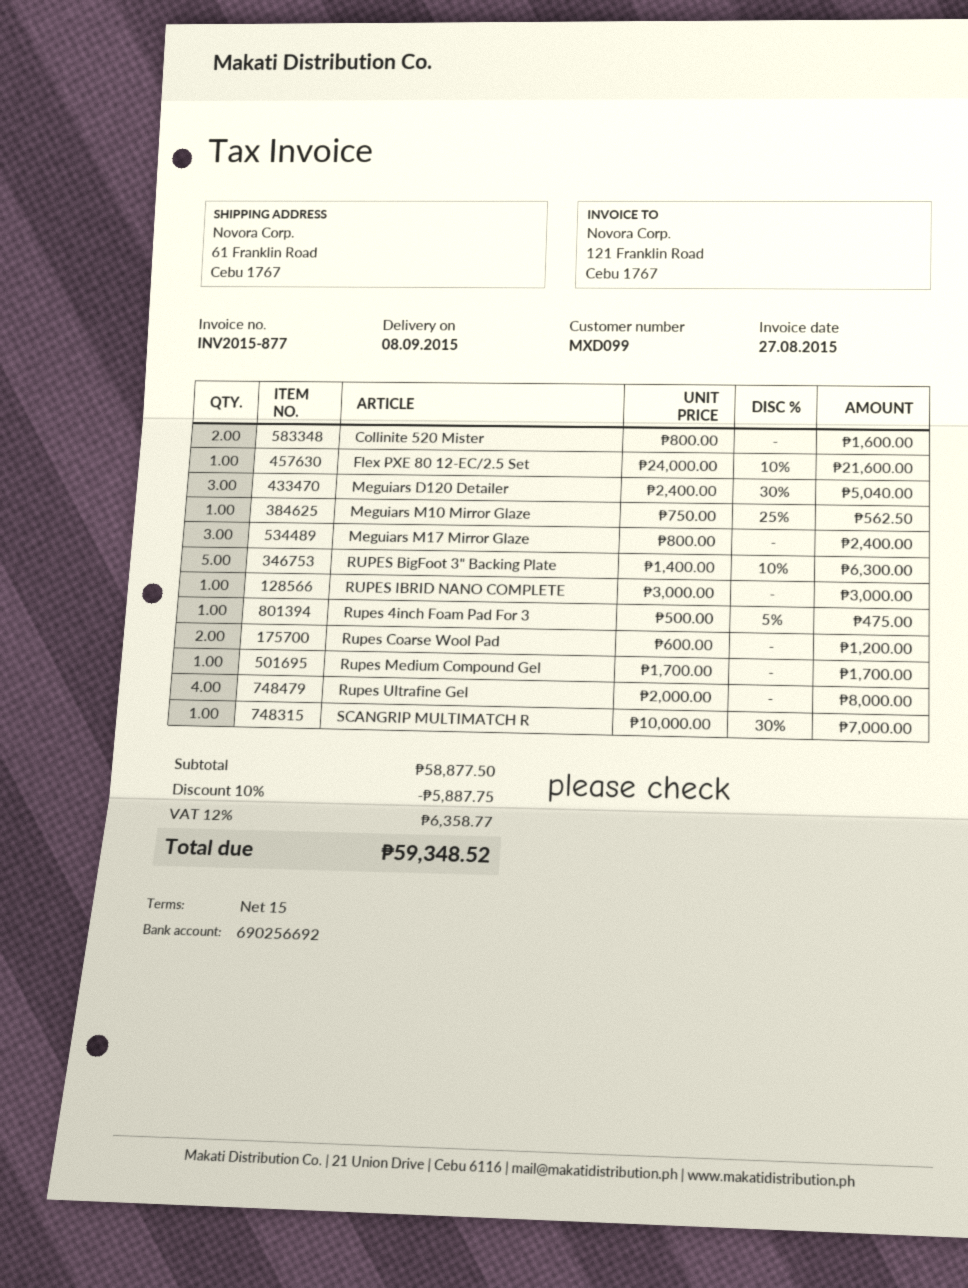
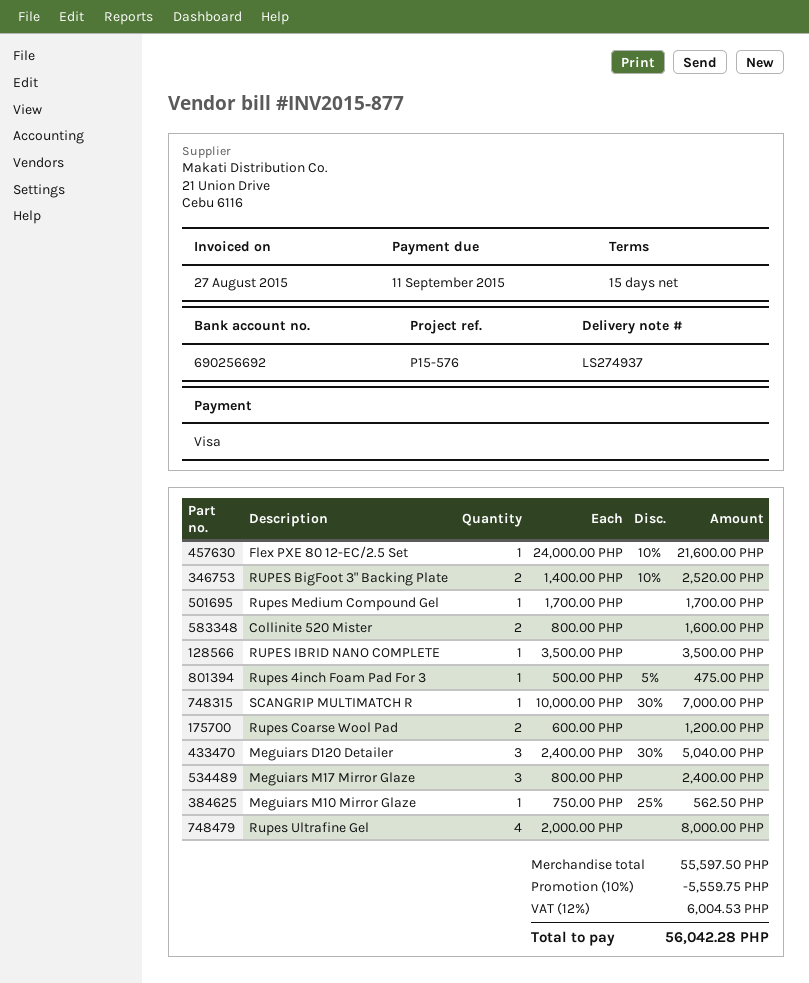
RUPES BigFoot 3" Backing Plate: 5 x 1400.00 - 10% = 6300.00 -> 2 x 1400.00 - 10% = 2520.00
RUPES IBRID NANO COMPLETE: 1 x 3000.00 = 3000.00 -> 1 x 3500.00 = 3500.00
subtotal: 58877.50 -> 55597.50
discount: 10% = 5887.75 -> 10% = 5559.75
tax: 12% = 6358.77 -> 12% = 6004.53
total: 59348.52 -> 56042.28

